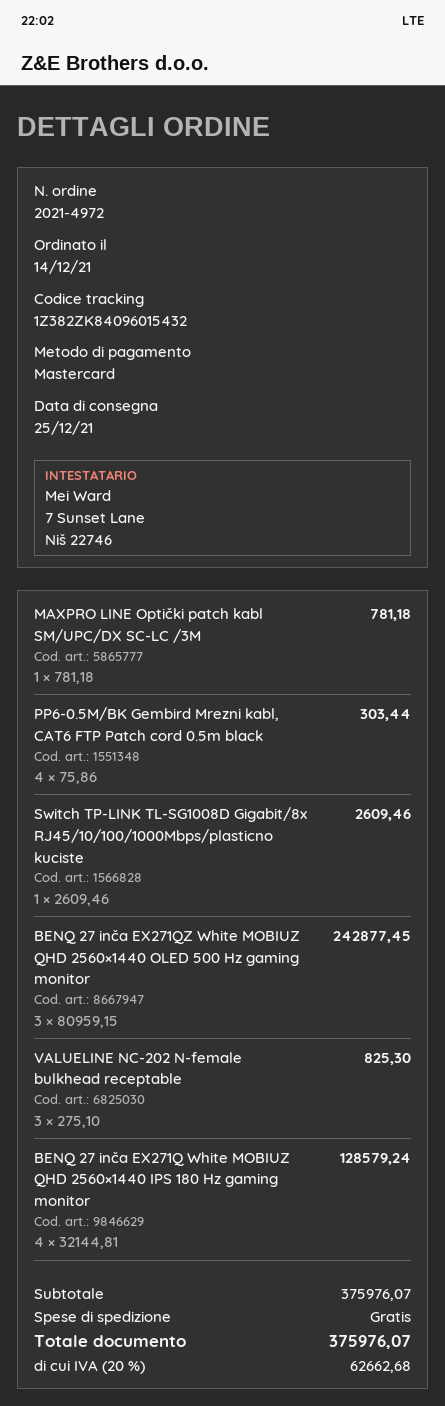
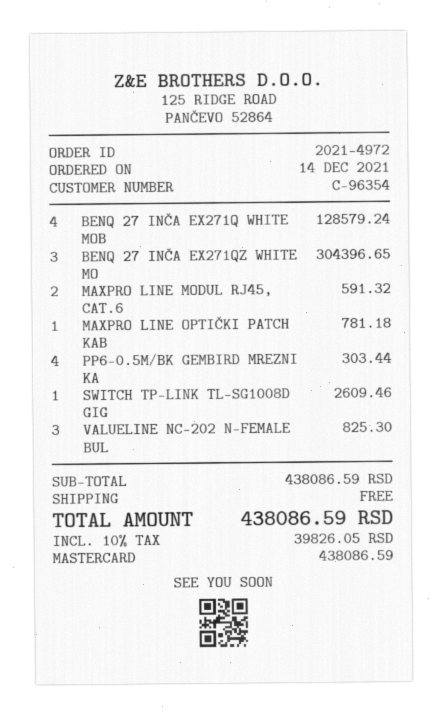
BENQ 27 inča EX271QZ White MOBIUZ QHD 2560×1440 OLED 500 Hz gaming monitor: 3 for 242877.45 -> 3 for 304396.65
MAXPRO LINE MODUL RJ45, CAT.6: none -> 2 for 591.32
subtotal: 375976.07 -> 438086.59
tax: 20% = 62662.68 -> 10% = 39826.05
total: 375976.07 -> 438086.59

